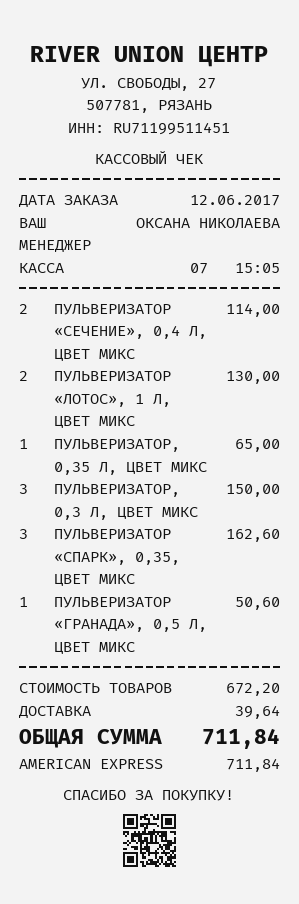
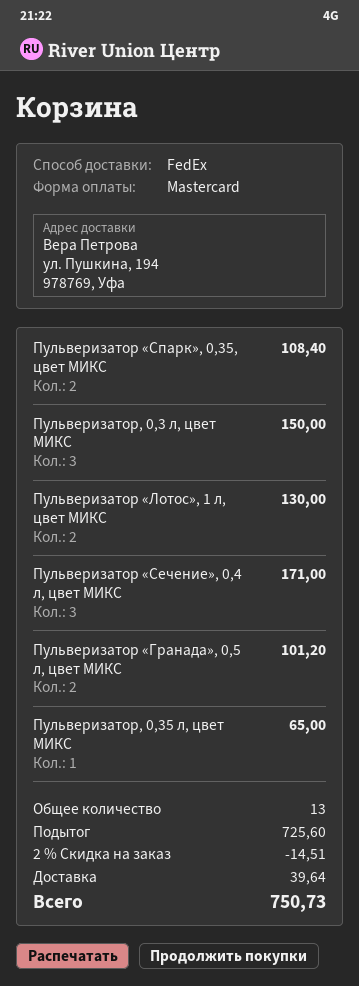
payment method: American Express -> Mastercard
ПУЛЬВЕРИЗАТОР «СЕЧЕНИЕ», 0,4 Л, ЦВЕТ МИКС: 2 for 114.00 -> 3 for 171.00
ПУЛЬВЕРИЗАТОР «СПАРК», 0,35, ЦВЕТ МИКС: 3 for 162.60 -> 2 for 108.40
ПУЛЬВЕРИЗАТОР «ГРАНАДА», 0,5 Л, ЦВЕТ МИКС: 1 for 50.60 -> 2 for 101.20
subtotal: 672.20 -> 725.60
discount: none -> 2% = 14.51
total: 711.84 -> 750.73

